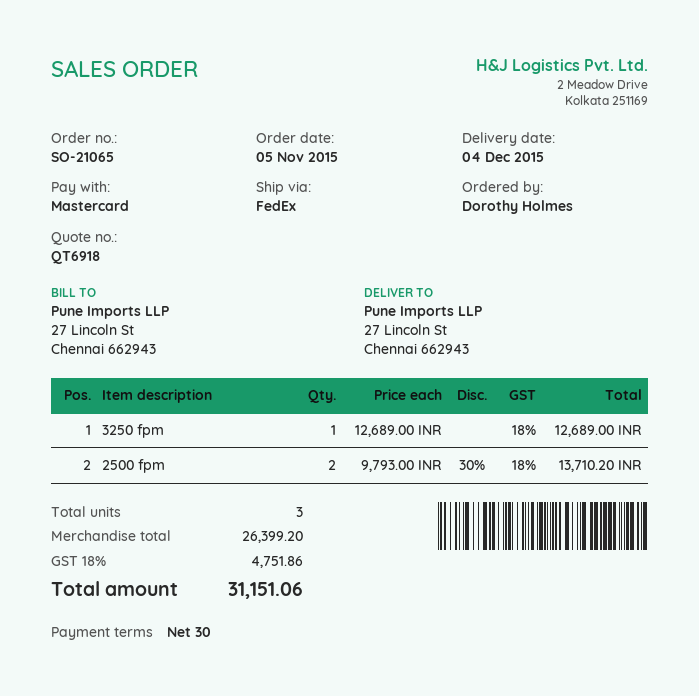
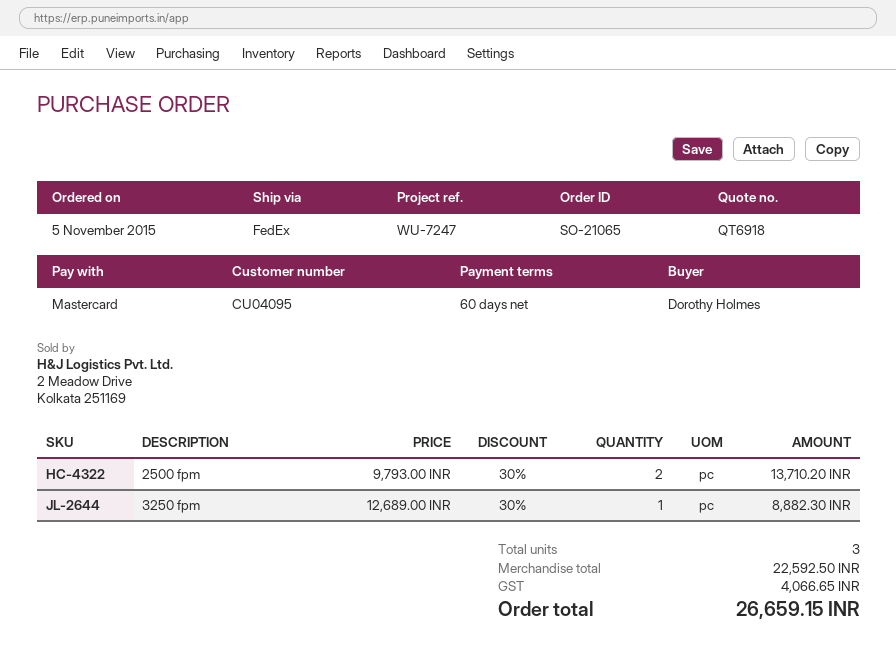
payment terms: 30 days -> 60 days
3250 fpm: 1 x 12689.00 = 12689.00 -> 1 x 12689.00 - 30% = 8882.30
subtotal: 26399.20 -> 22592.50
tax: 4751.86 -> 4066.65
total: 31151.06 -> 26659.15

